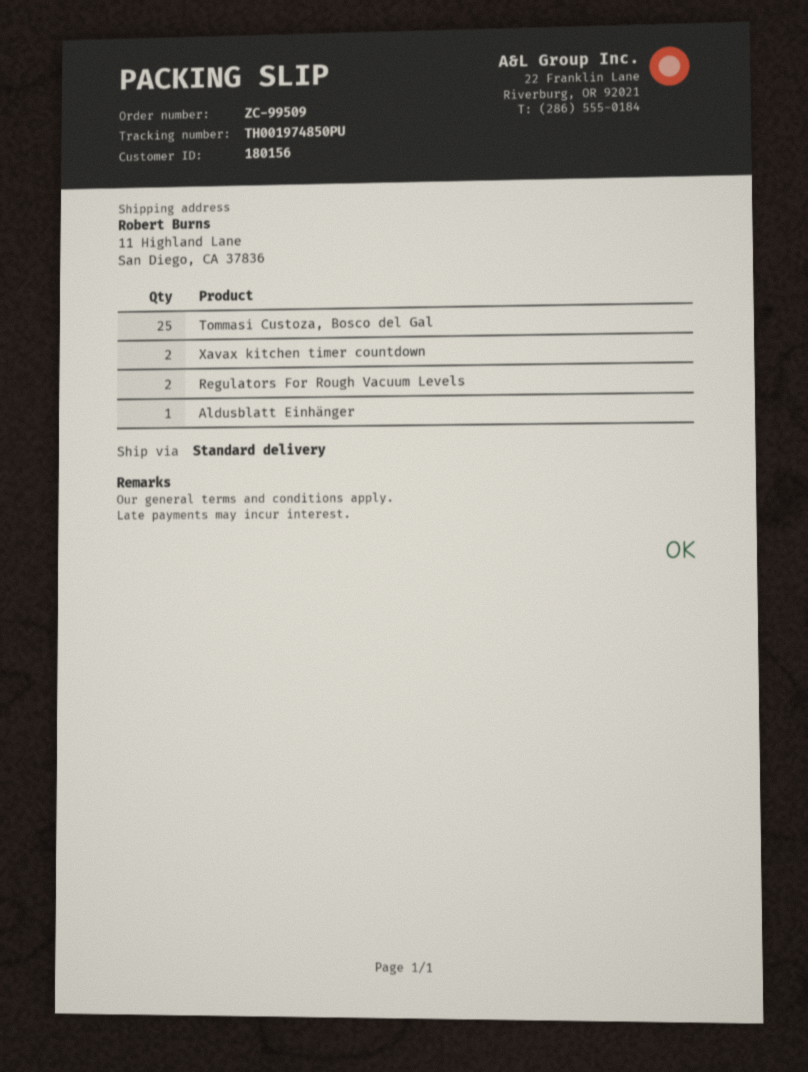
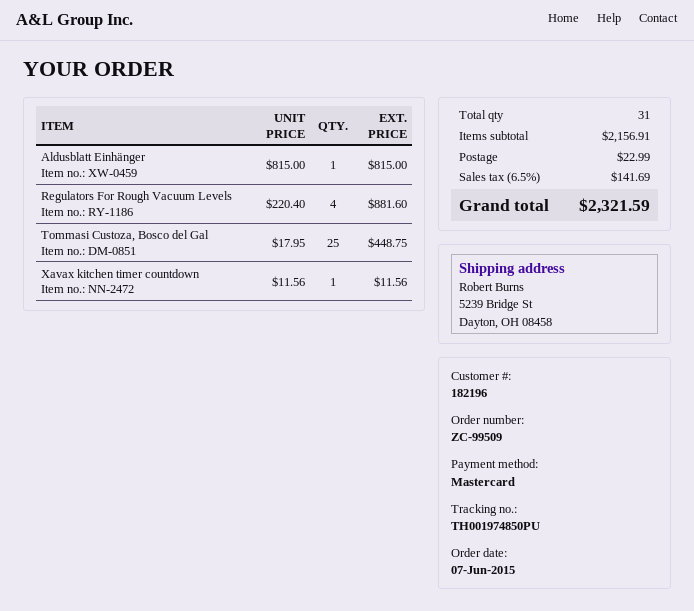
customer number: 180156 -> 182196
ship to: 11 Highland Lane, San Diego, CA 37836 -> 5239 Bridge St, Dayton, OH 08458
Xavax kitchen timer countdown: 2 -> 1
Regulators For Rough Vacuum Levels: 2 -> 4

